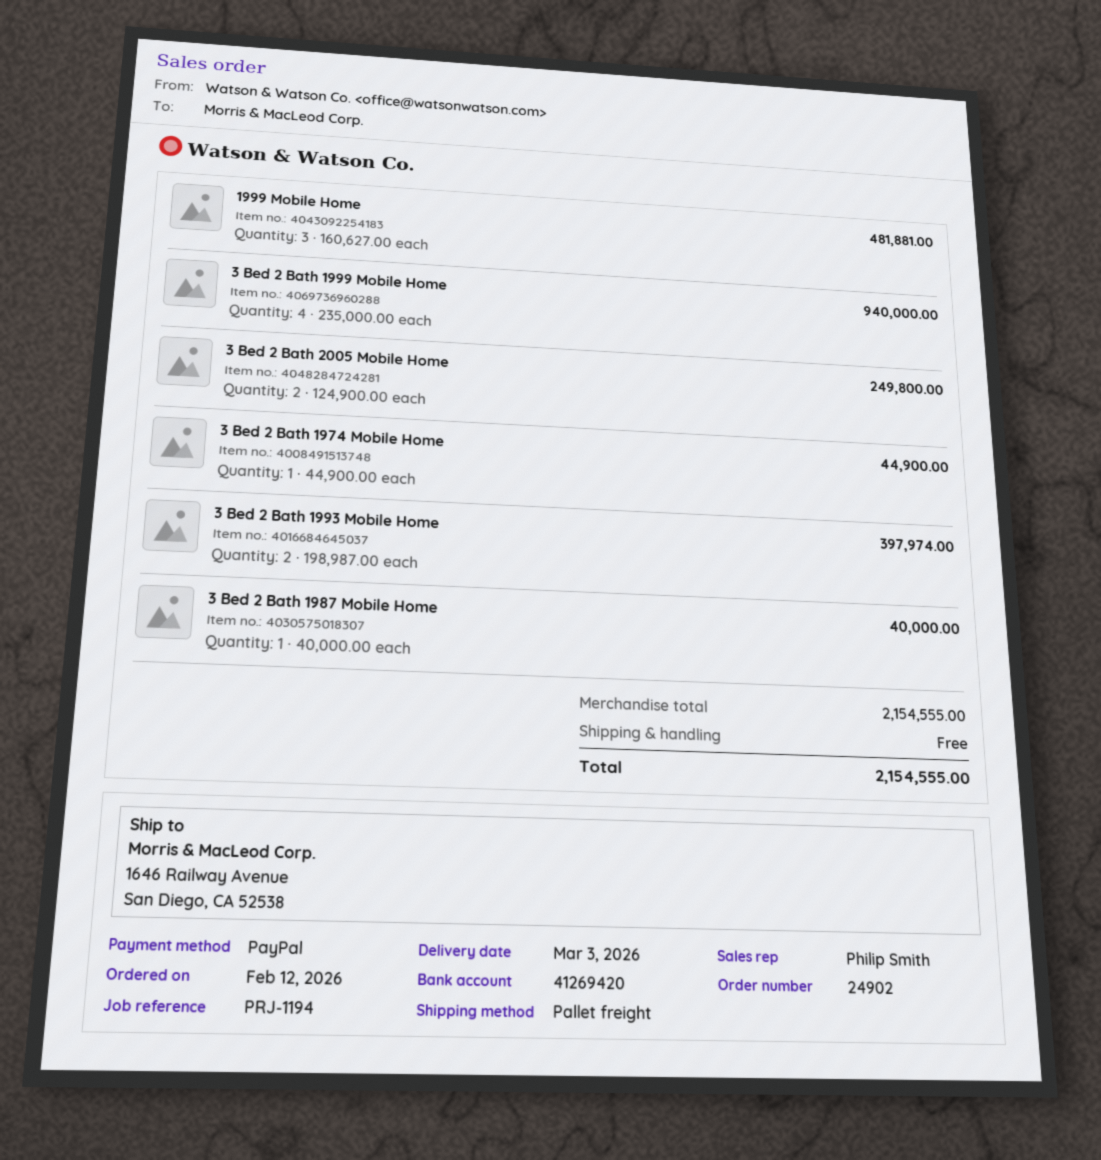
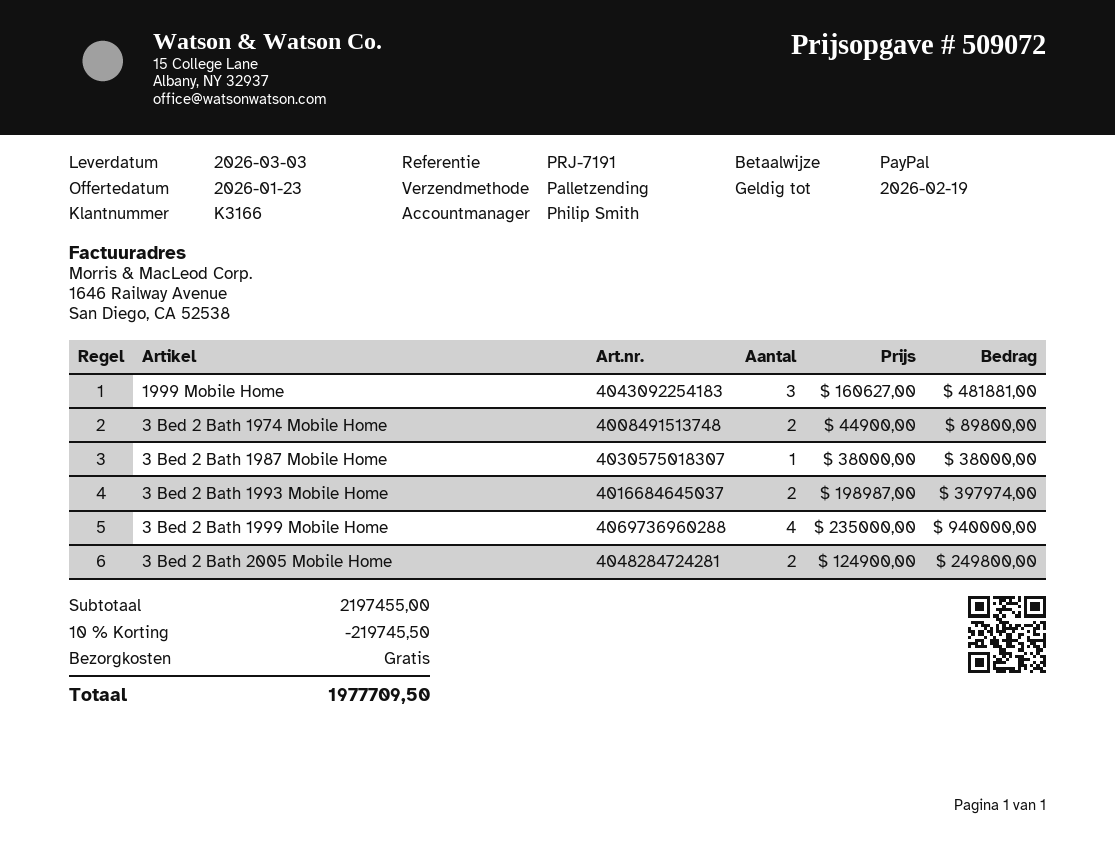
reference: PRJ-1194 -> PRJ-7191
3 Bed 2 Bath 1974 Mobile Home: 1 x 44900.00 = 44900.00 -> 2 x 44900.00 = 89800.00
3 Bed 2 Bath 1987 Mobile Home: 1 x 40000.00 = 40000.00 -> 1 x 38000.00 = 38000.00
subtotal: 2154555.00 -> 2197455.00
discount: none -> 10% = 219745.50
total: 2154555.00 -> 1977709.50

